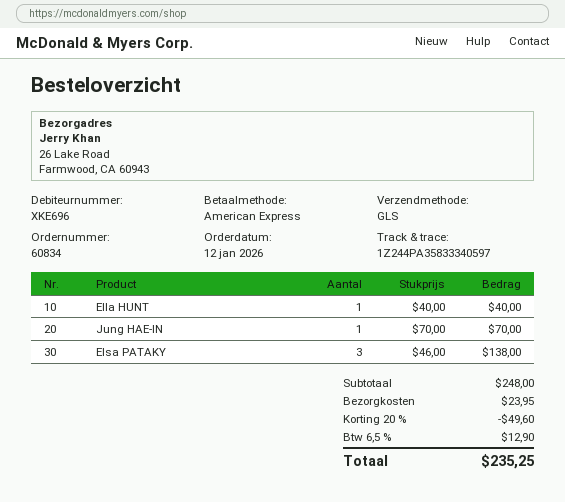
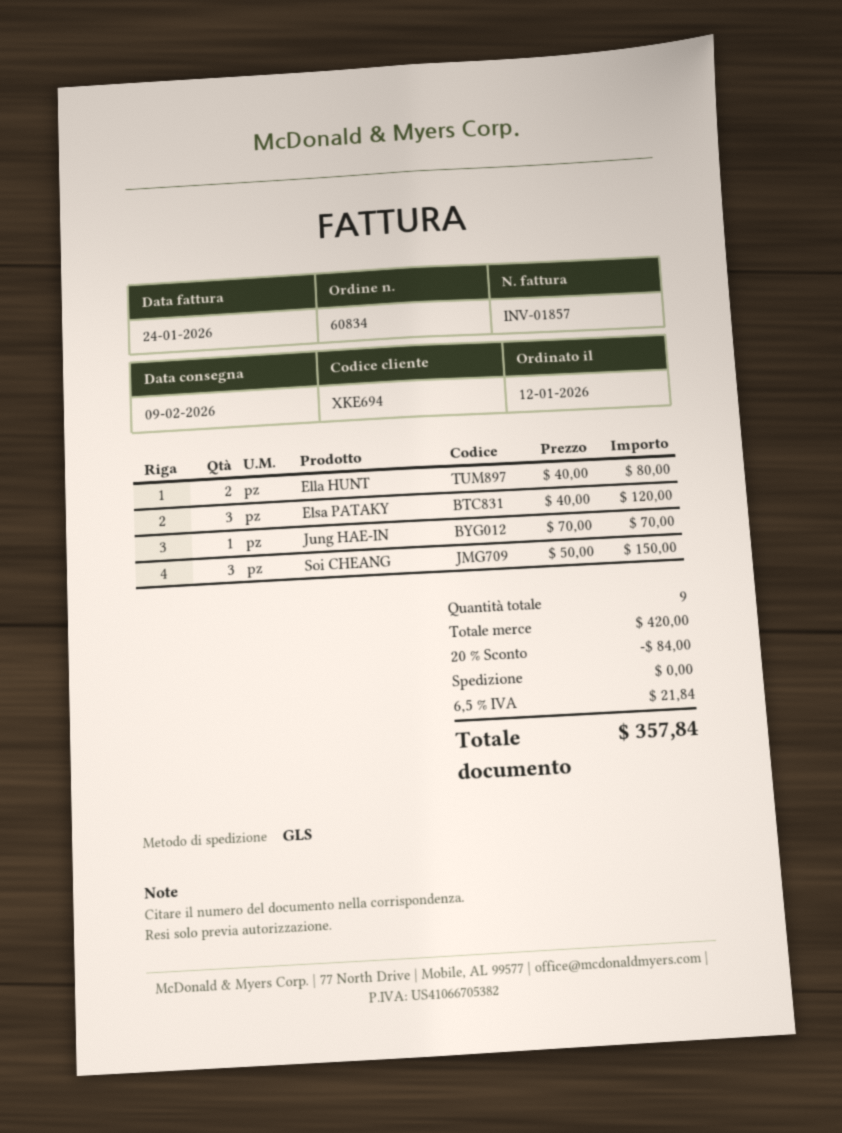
customer number: XKE696 -> XKE694
Ella HUNT: 1 x 40.00 = 40.00 -> 2 x 40.00 = 80.00
Elsa PATAKY: 3 x 46.00 = 138.00 -> 3 x 40.00 = 120.00
Soi CHEANG: none -> 3 x 50.00 = 150.00
subtotal: 248.00 -> 420.00
discount: 20% = 49.60 -> 20% = 84.00
shipping: 23.95 -> 0.00
tax: 6.5% = 12.90 -> 6.5% = 21.84
total: 235.25 -> 357.84

